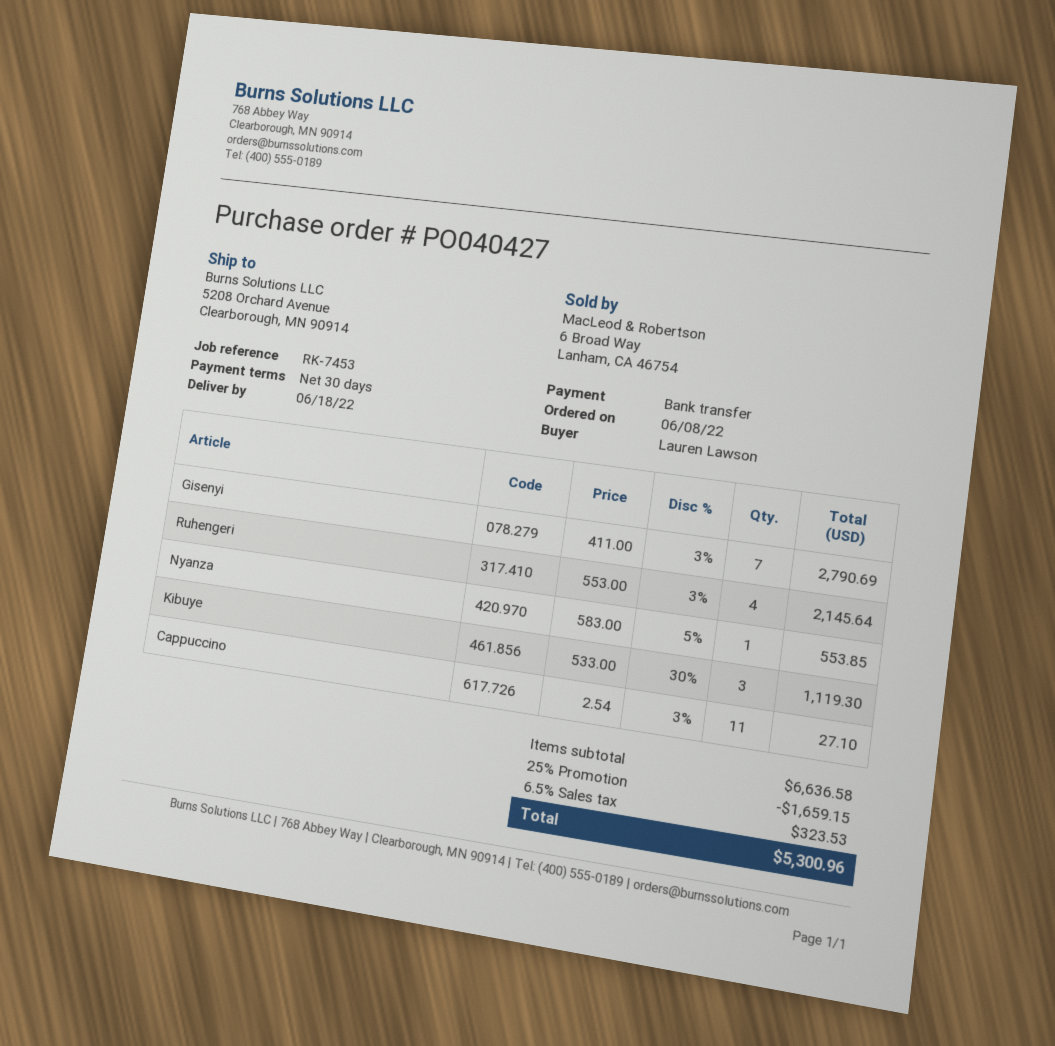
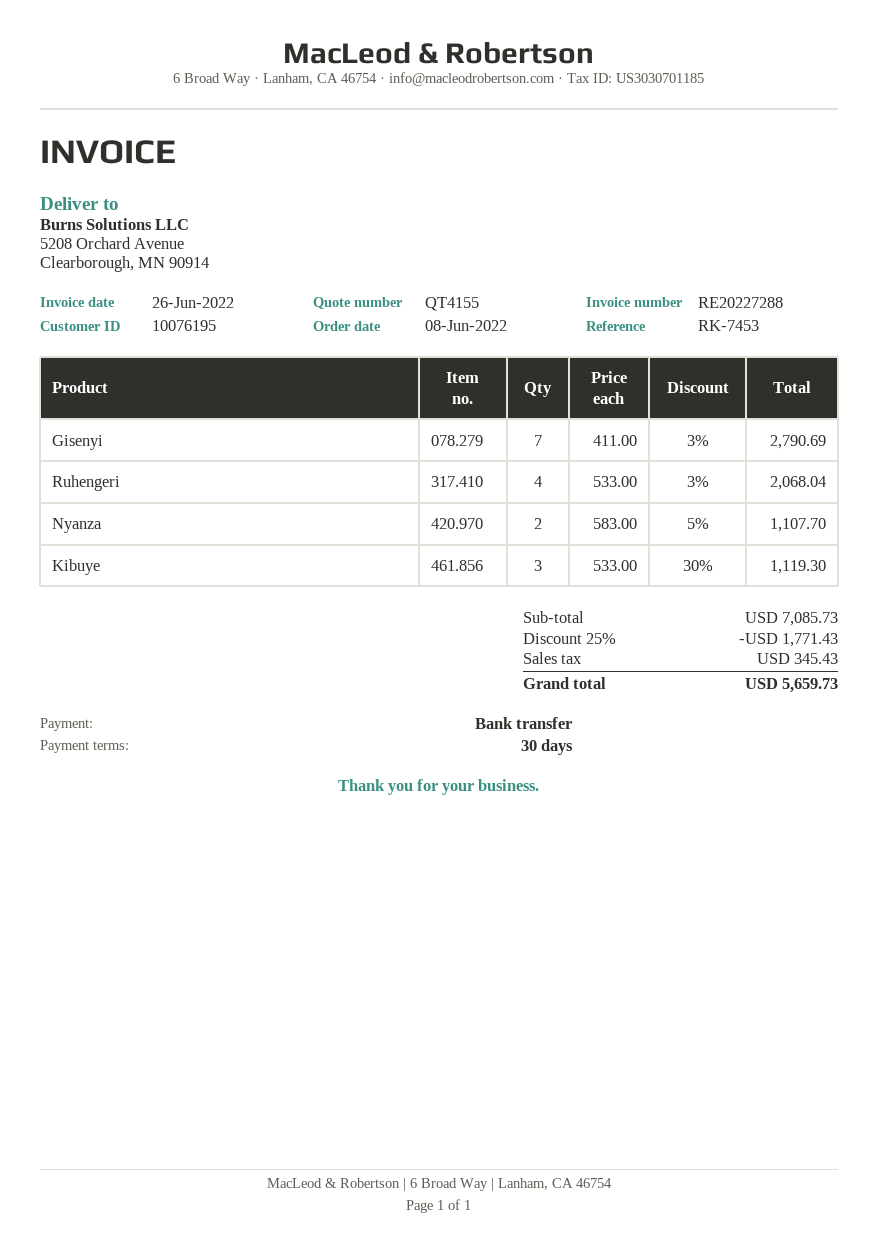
Ruhengeri: 4 x 553.00 - 3% = 2145.64 -> 4 x 533.00 - 3% = 2068.04
Nyanza: 1 x 583.00 - 5% = 553.85 -> 2 x 583.00 - 5% = 1107.70
Cappuccino: 11 x 2.54 - 3% = 27.10 -> none
subtotal: 6636.58 -> 7085.73
discount: 25% = 1659.15 -> 25% = 1771.43
tax: 323.53 -> 345.43
total: 5300.96 -> 5659.73

